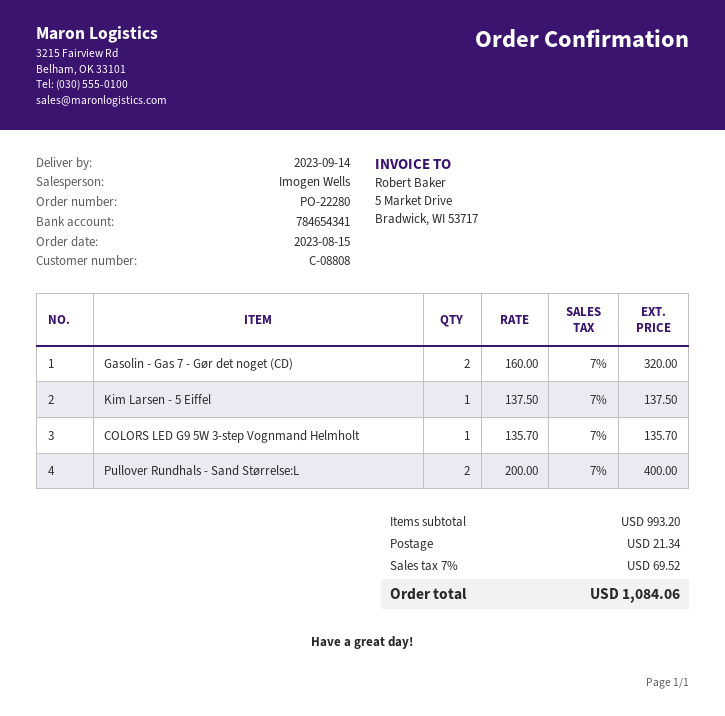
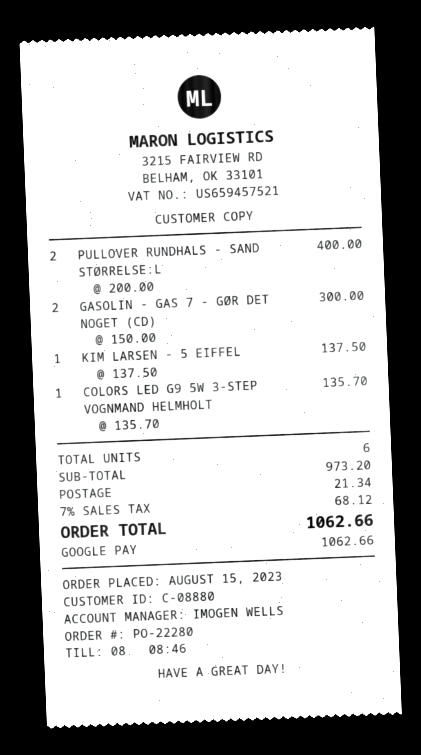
customer number: C-08808 -> C-08880
Gasolin - Gas 7 - Gør det noget (CD): 2 x 160.00 = 320.00 -> 2 x 150.00 = 300.00
subtotal: 993.20 -> 973.20
tax: 7% = 69.52 -> 7% = 68.12
total: 1084.06 -> 1062.66

